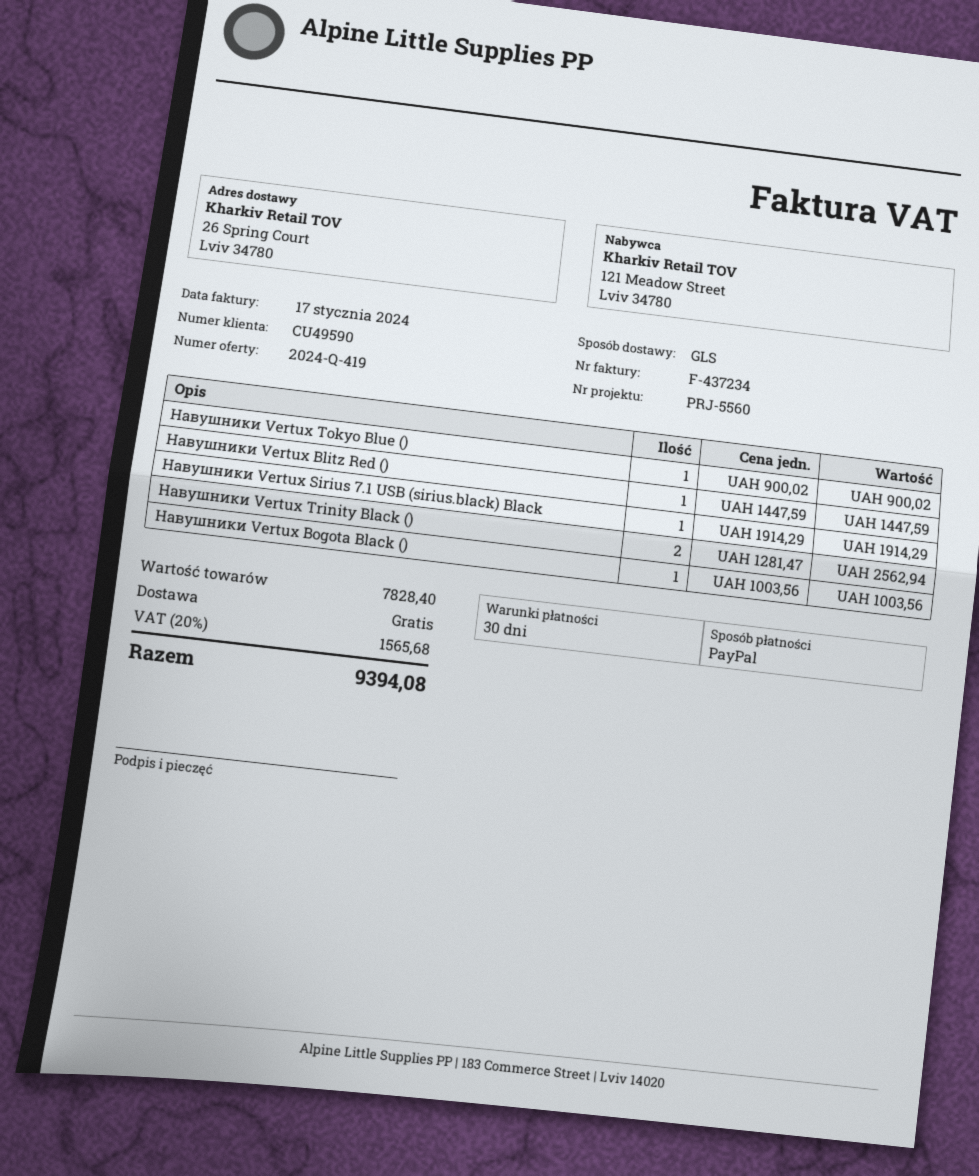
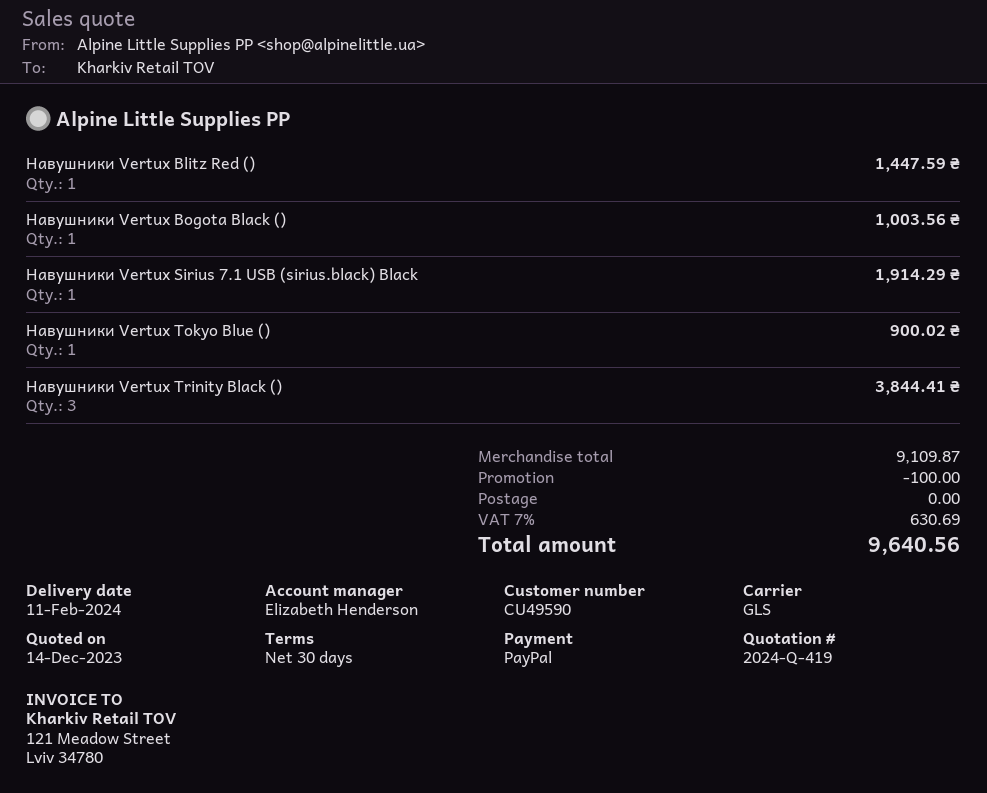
Навушники Vertux Trinity Black (): 2 for 2562.94 -> 3 for 3844.41
subtotal: 7828.40 -> 9109.87
discount: none -> 100.00
tax: 20% = 1565.68 -> 7% = 630.69
total: 9394.08 -> 9640.56

